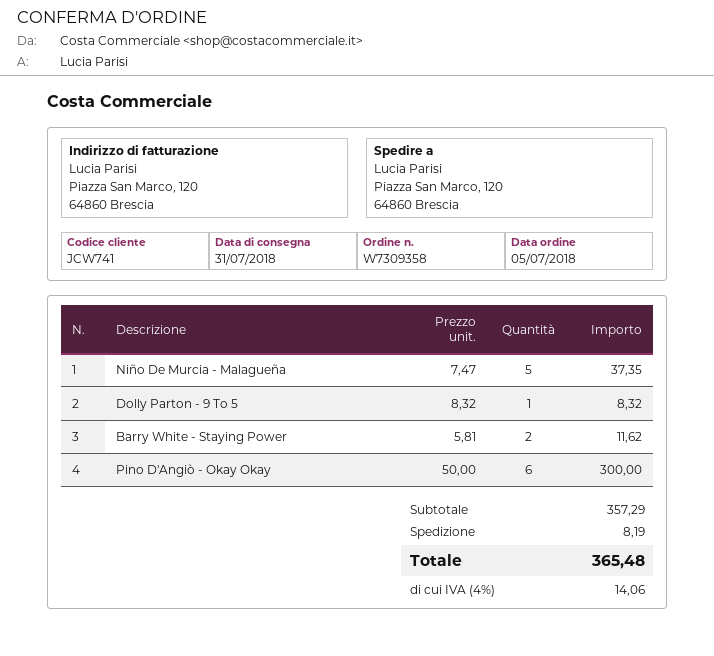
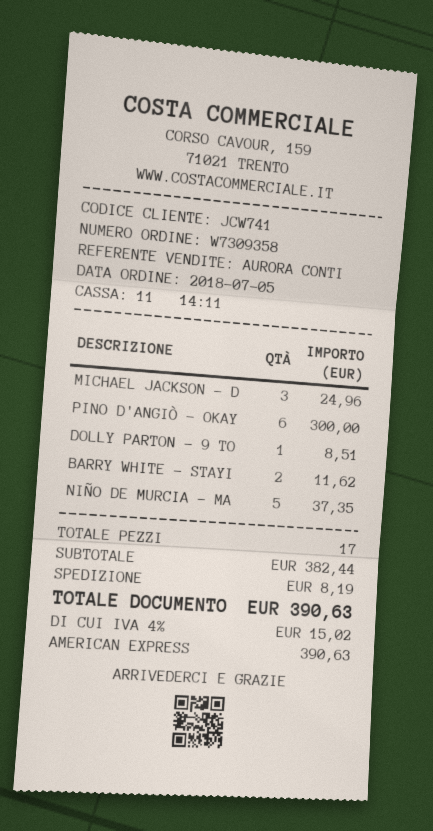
Dolly Parton - 9 To 5: 1 for 8.32 -> 1 for 8.51
MICHAEL JACKSON - D: none -> 3 for 24.96
subtotal: 357.29 -> 382.44
tax: 4% = 14.06 -> 4% = 15.02
total: 365.48 -> 390.63

